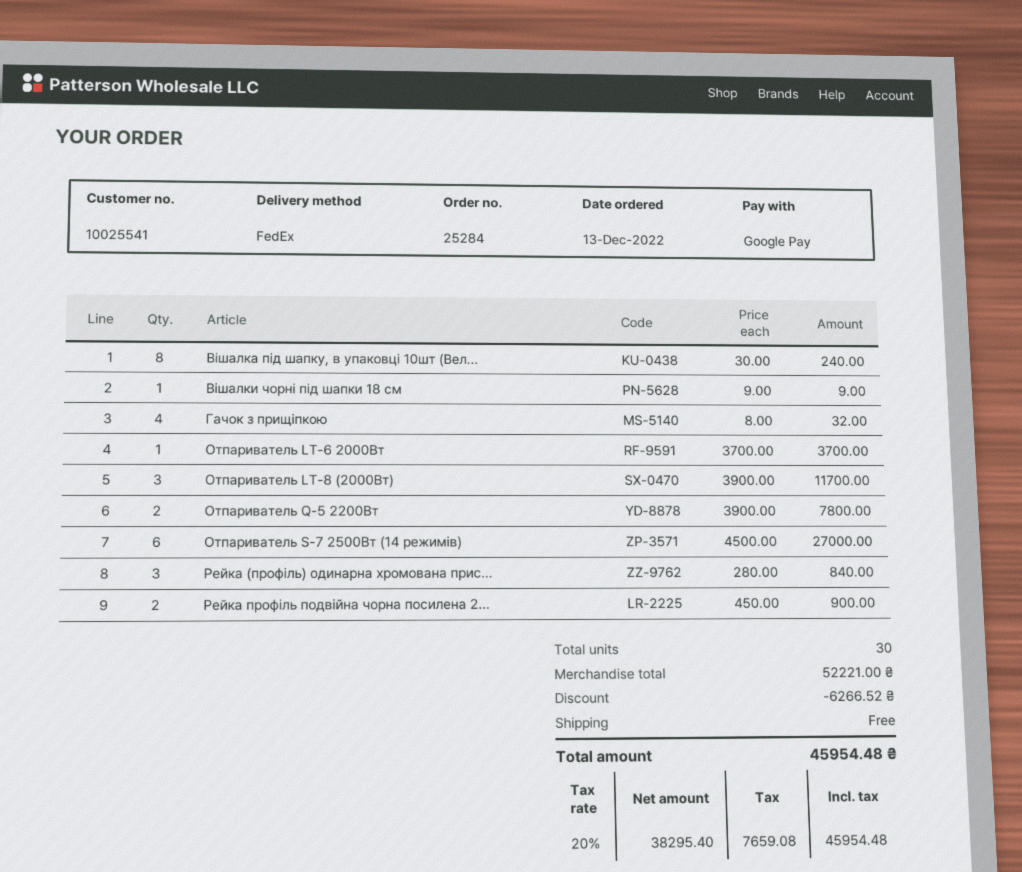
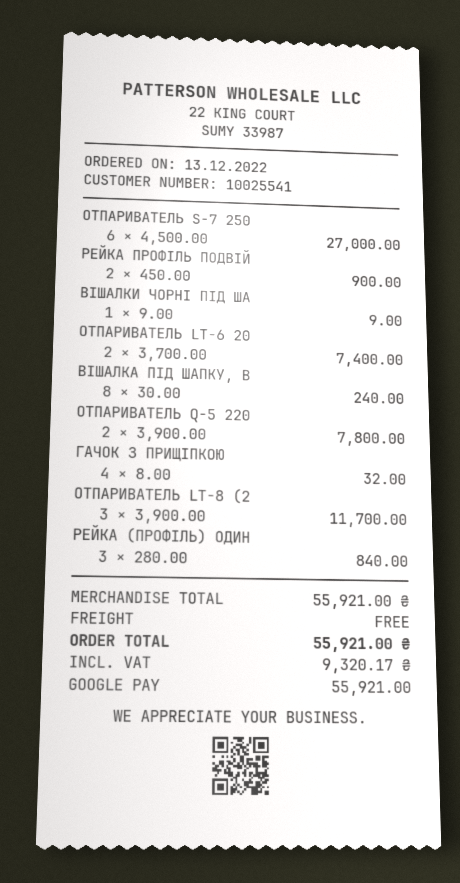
Отпариватель LT-6 2000Вт: 1 x 3700.00 = 3700.00 -> 2 x 3700.00 = 7400.00
subtotal: 52221.00 -> 55921.00
discount: 6266.52 -> none
tax: 7659.08 -> 9320.17
total: 45954.48 -> 55921.00

